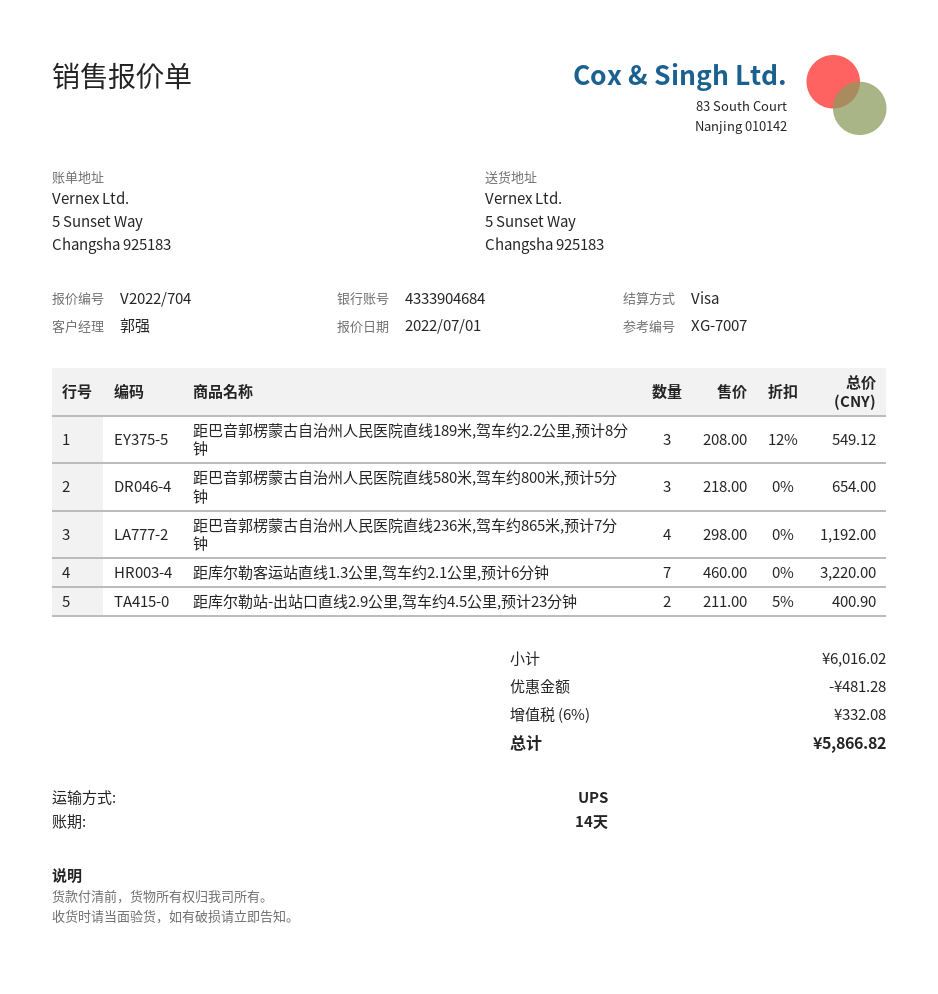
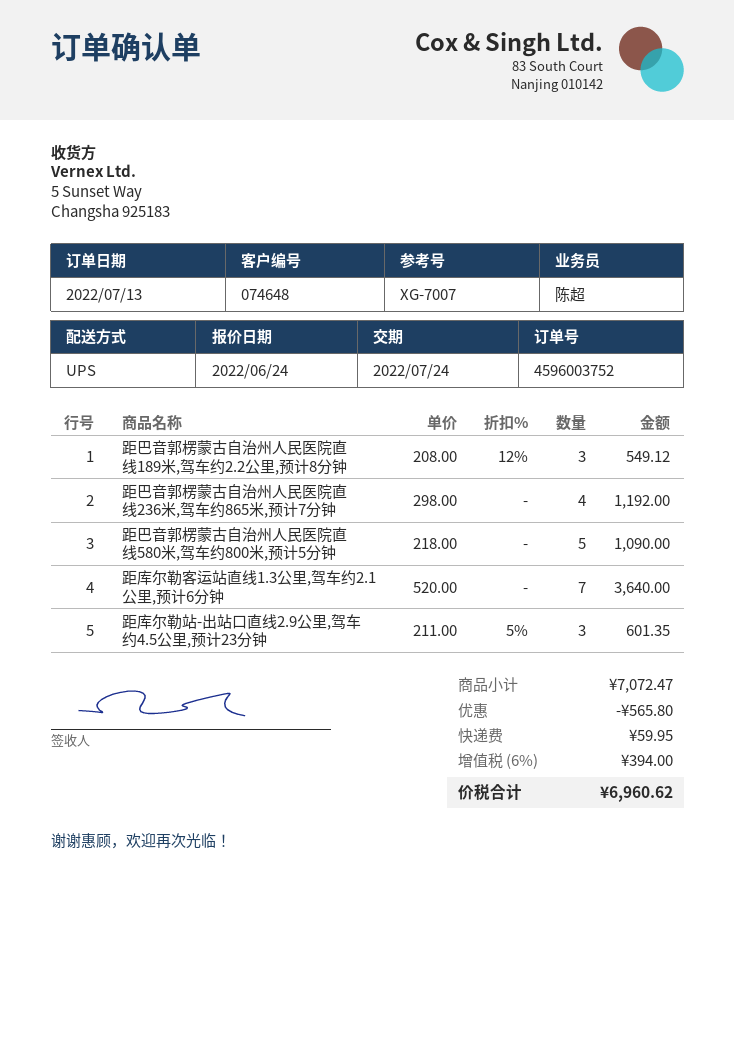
quote date: 2022-07-01 -> 2022-06-24
sales rep: 郭强 -> 陈超
距巴音郭楞蒙古自治州人民医院直线580米,驾车约800米,预计5分钟: 3 x 218.00 = 654.00 -> 5 x 218.00 = 1090.00
距库尔勒客运站直线1.3公里,驾车约2.1公里,预计6分钟: 7 x 460.00 = 3220.00 -> 7 x 520.00 = 3640.00
距库尔勒站-出站口直线2.9公里,驾车约4.5公里,预计23分钟: 2 x 211.00 - 5% = 400.90 -> 3 x 211.00 - 5% = 601.35
subtotal: 6016.02 -> 7072.47
discount: 481.28 -> 565.80
shipping: none -> 59.95
tax: 6% = 332.08 -> 6% = 394.00
total: 5866.82 -> 6960.62

